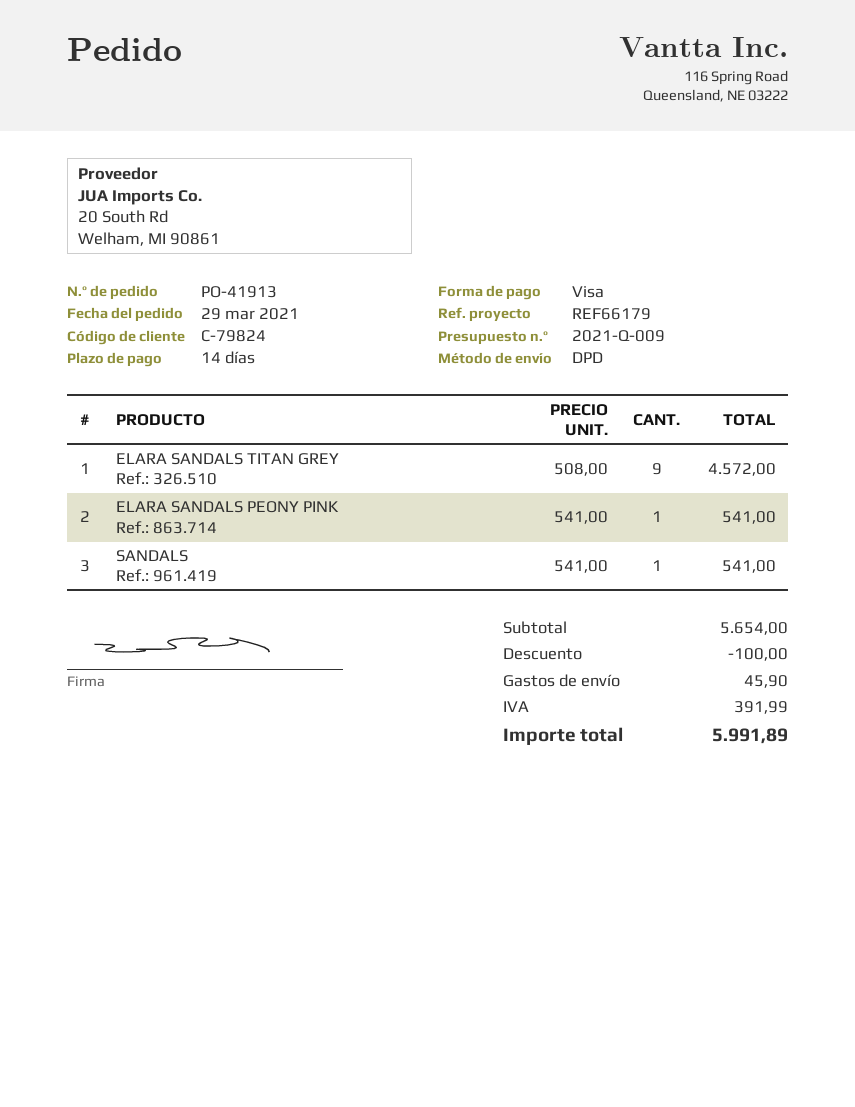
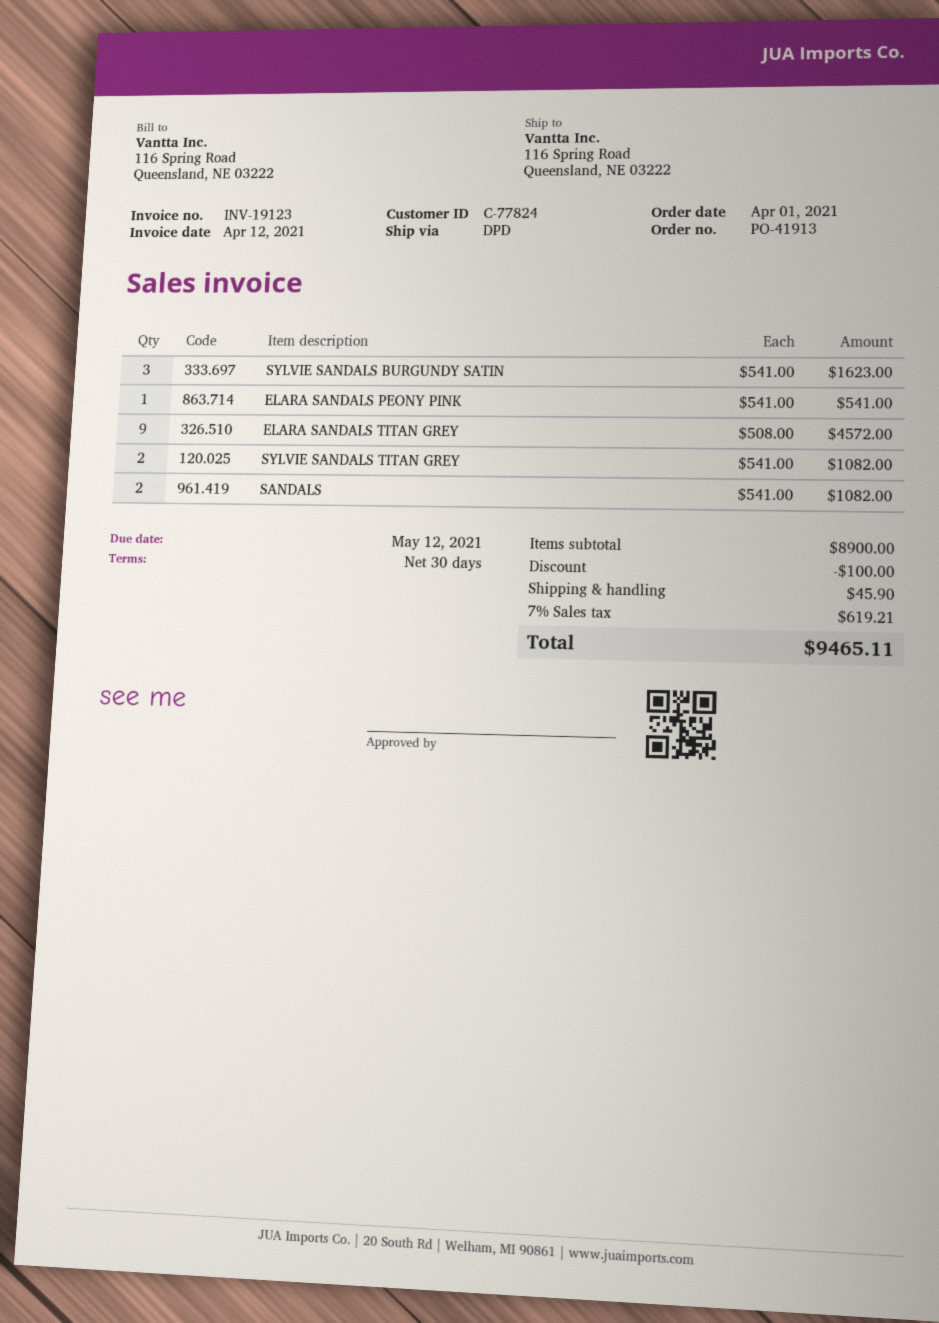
order date: 2021-03-29 -> 2021-04-01
payment terms: 14 days -> 30 days
customer number: C-79824 -> C-77824
SANDALS: 1 x 541.00 = 541.00 -> 2 x 541.00 = 1082.00
SYLVIE SANDALS BURGUNDY SATIN: none -> 3 x 541.00 = 1623.00
SYLVIE SANDALS TITAN GREY: none -> 2 x 541.00 = 1082.00
subtotal: 5654.00 -> 8900.00
tax: 391.99 -> 619.21
total: 5991.89 -> 9465.11

